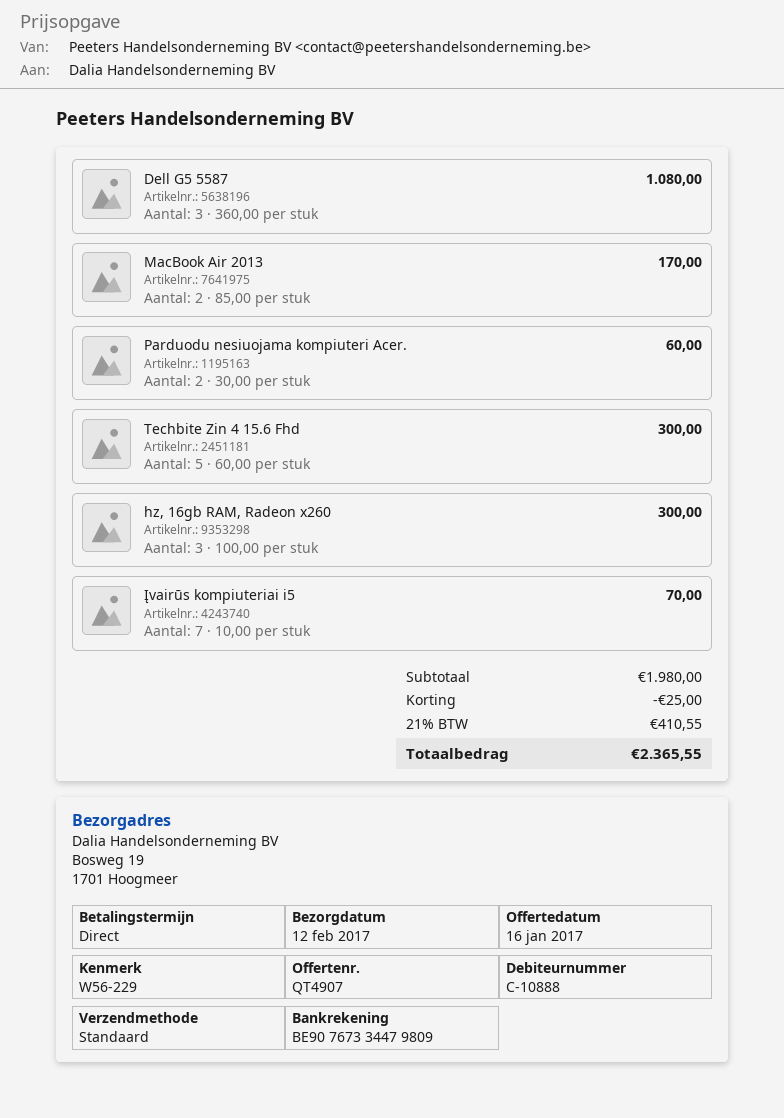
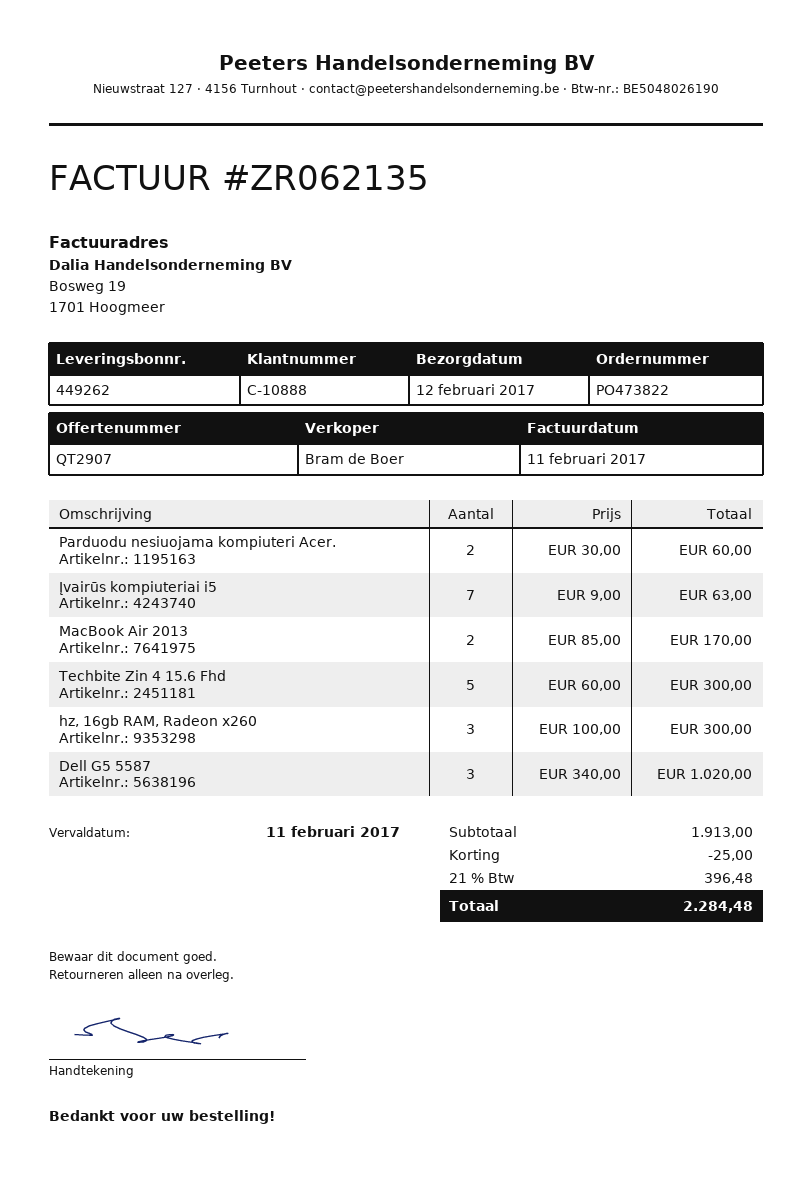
quote number: QT4907 -> QT2907
Dell G5 5587: 3 x 360.00 = 1080.00 -> 3 x 340.00 = 1020.00
Įvairūs kompiuteriai i5: 7 x 10.00 = 70.00 -> 7 x 9.00 = 63.00
subtotal: 1980.00 -> 1913.00
tax: 21% = 410.55 -> 21% = 396.48
total: 2365.55 -> 2284.48

